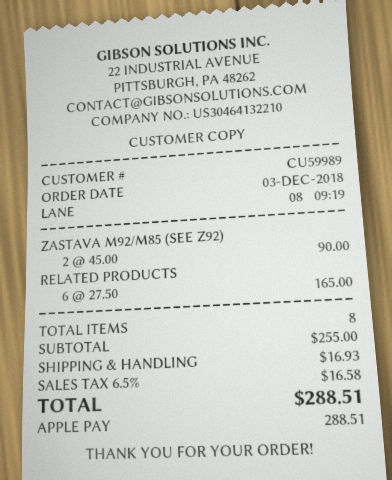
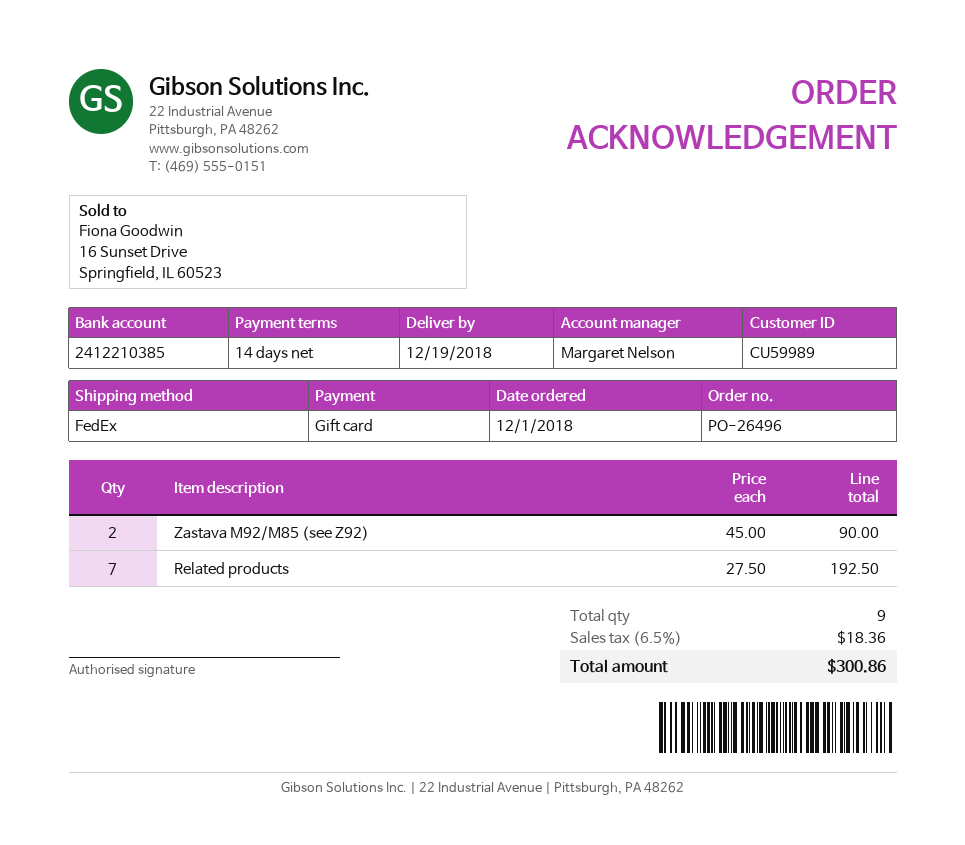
order date: 2018-12-03 -> 2018-12-01
payment method: Apple Pay -> gift card
RELATED PRODUCTS: 6 x 27.50 = 165.00 -> 7 x 27.50 = 192.50
total quantity: 8 -> 9
shipping: 16.93 -> none
tax: 6.5% = 16.58 -> 6.5% = 18.36
total: 288.51 -> 300.86

